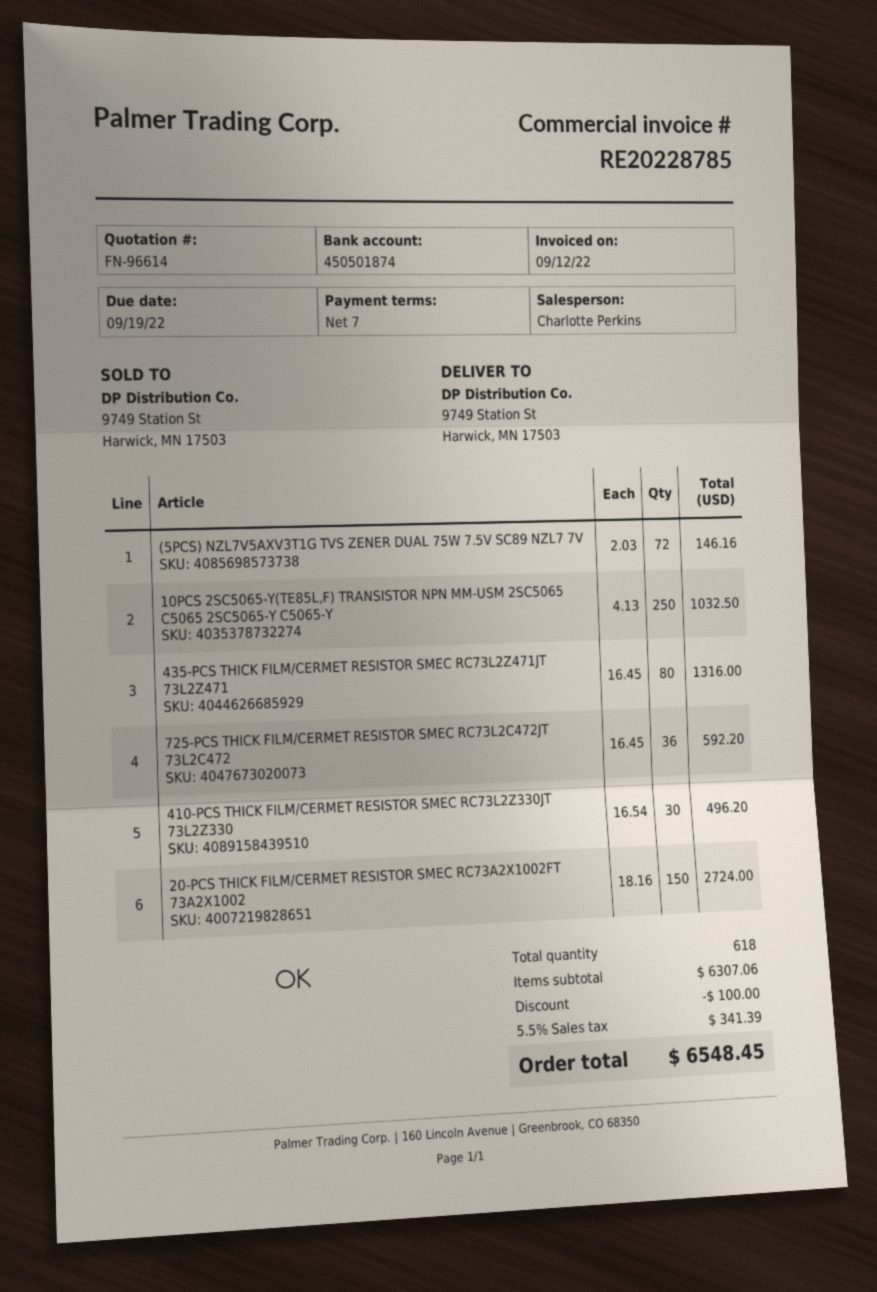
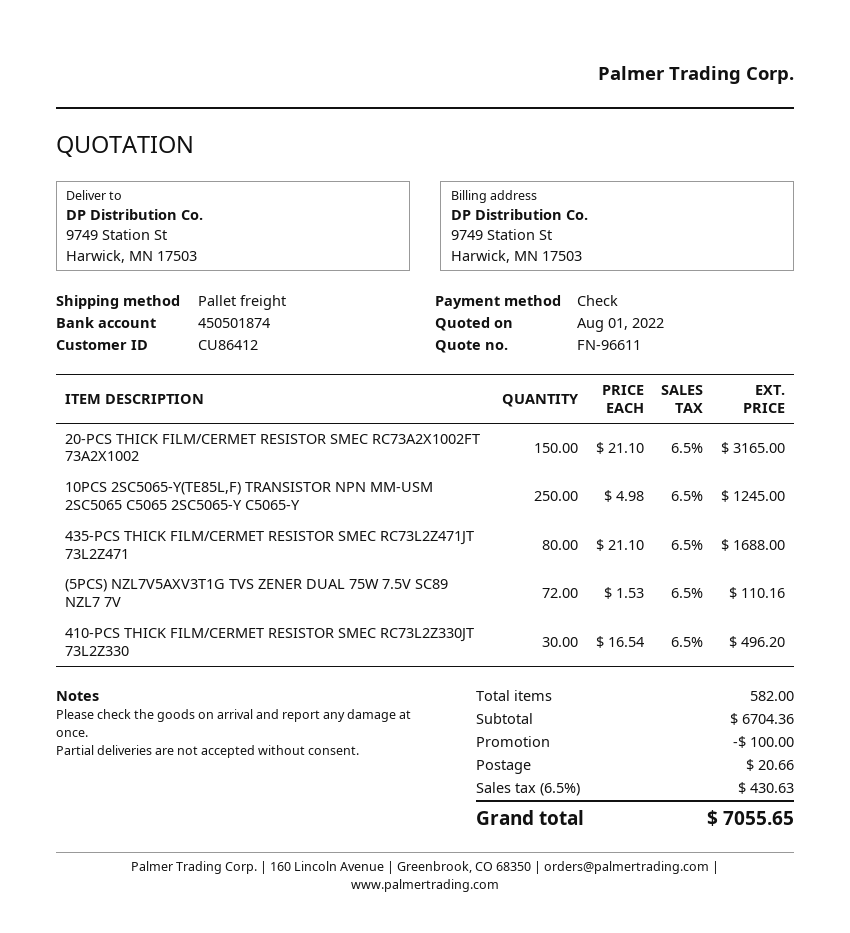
quote number: FN-96614 -> FN-96611
(5PCS) NZL7V5AXV3T1G TVS ZENER DUAL 75W 7.5V SC89 NZL7 7V: 72 x 2.03 = 146.16 -> 72 x 1.53 = 110.16
10PCS 2SC5065-Y(TE85L,F) TRANSISTOR NPN MM-USM 2SC5065 C5065 2SC5065-Y C5065-Y: 250 x 4.13 = 1032.50 -> 250 x 4.98 = 1245.00
435-PCS THICK FILM/CERMET RESISTOR SMEC RC73L2Z471JT 73L2Z471: 80 x 16.45 = 1316.00 -> 80 x 21.10 = 1688.00
725-PCS THICK FILM/CERMET RESISTOR SMEC RC73L2C472JT 73L2C472: 36 x 16.45 = 592.20 -> none
20-PCS THICK FILM/CERMET RESISTOR SMEC RC73A2X1002FT 73A2X1002: 150 x 18.16 = 2724.00 -> 150 x 21.10 = 3165.00
total quantity: 618 -> 582
subtotal: 6307.06 -> 6704.36
shipping: none -> 20.66
tax: 5.5% = 341.39 -> 6.5% = 430.63
total: 6548.45 -> 7055.65

